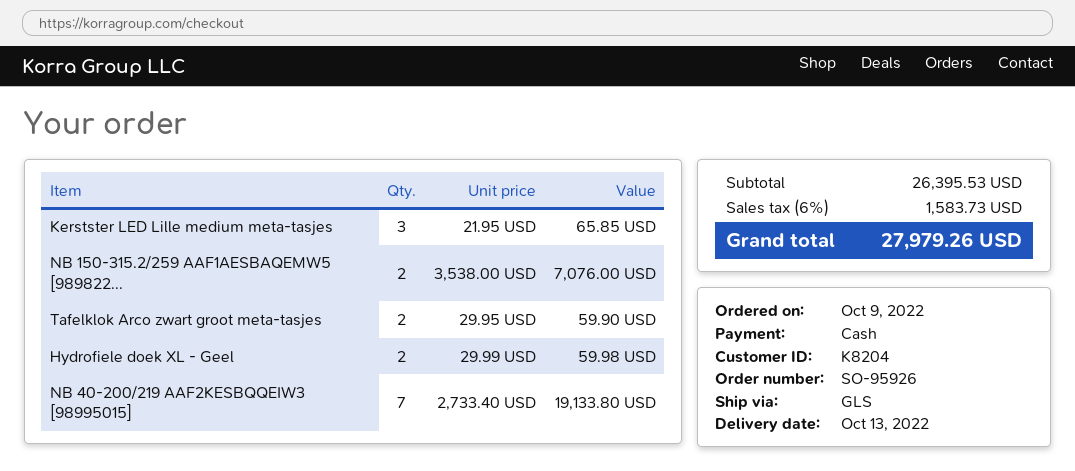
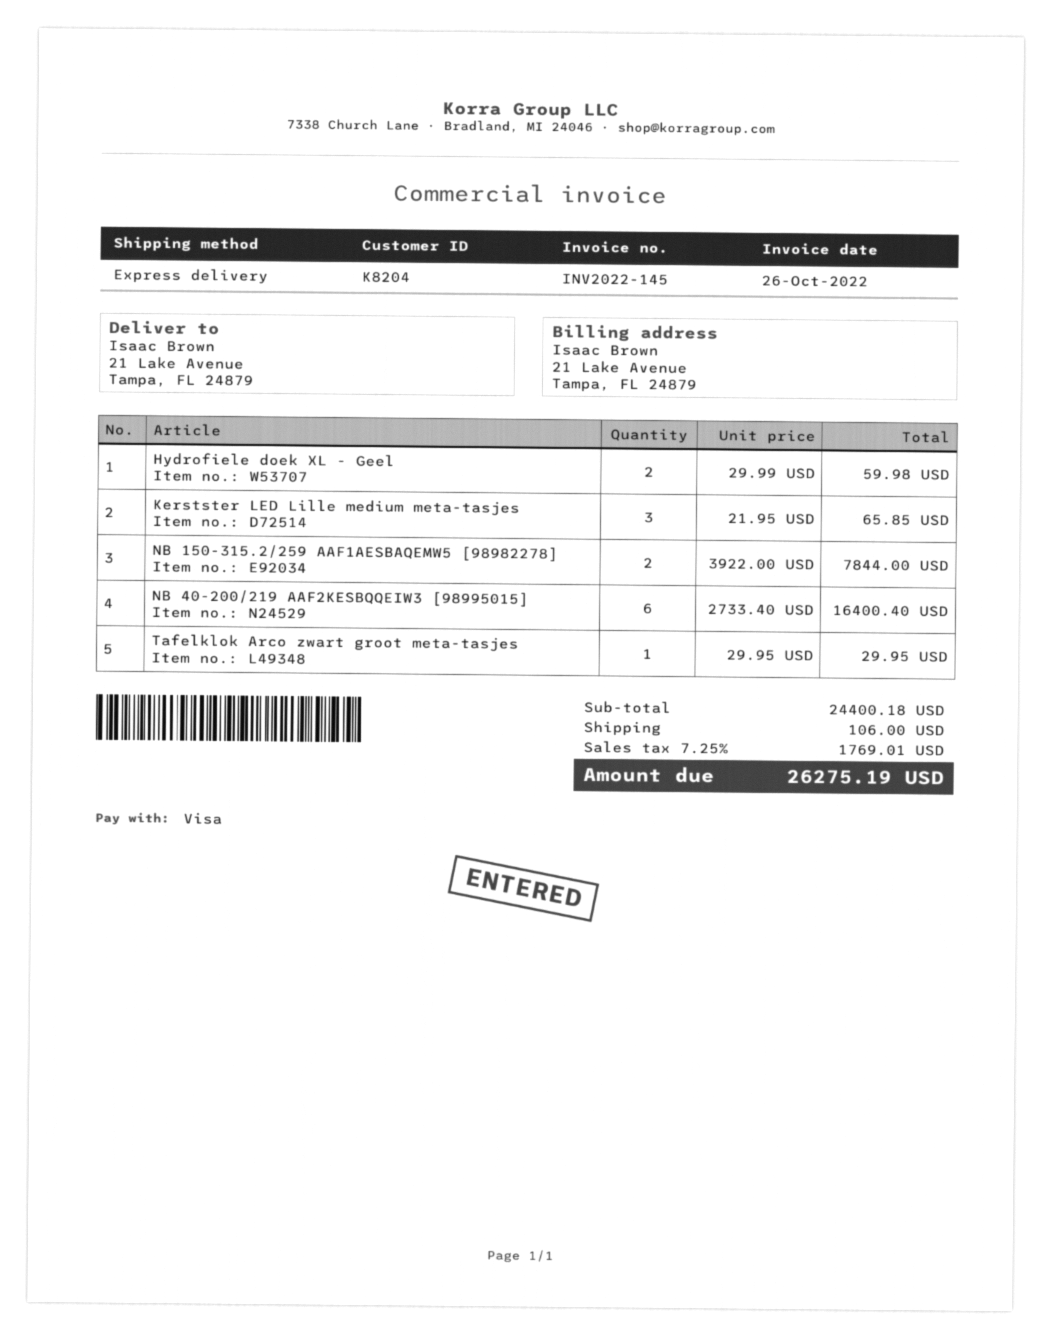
payment method: cash -> Visa
shipping method: GLS -> express
NB 150-315.2/259 AAF1AESBAQEMW5 [989822...: 2 x 3538.00 = 7076.00 -> 2 x 3922.00 = 7844.00
Tafelklok Arco zwart groot meta-tasjes: 2 x 29.95 = 59.90 -> 1 x 29.95 = 29.95
NB 40-200/219 AAF2KESBQQEIW3 [98995015]: 7 x 2733.40 = 19133.80 -> 6 x 2733.40 = 16400.40
subtotal: 26395.53 -> 24400.18
shipping: none -> 106.00
tax: 6% = 1583.73 -> 7.25% = 1769.01
total: 27979.26 -> 26275.19

